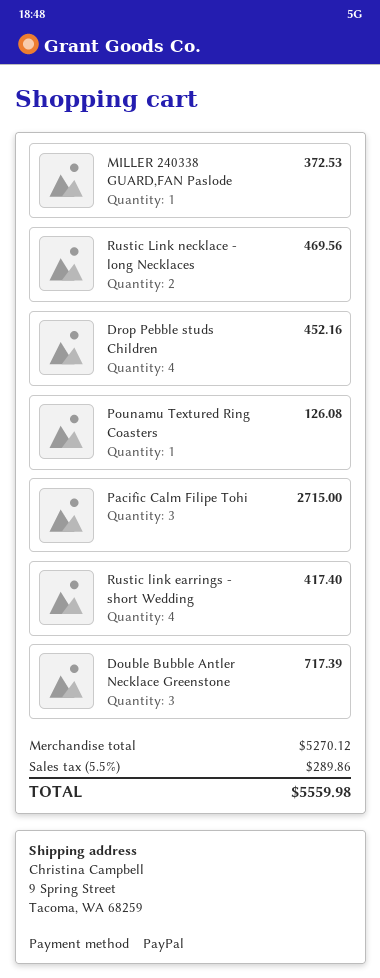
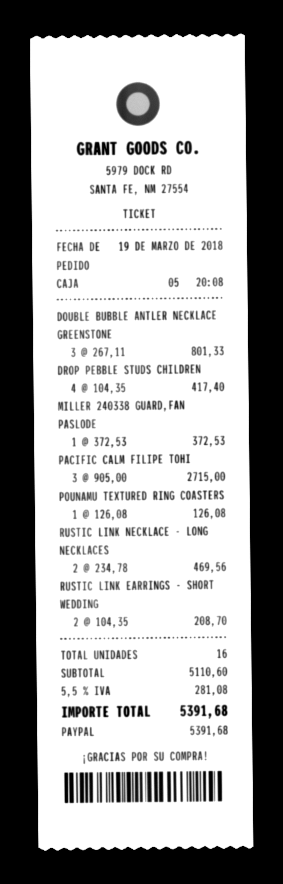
Drop Pebble studs Children: 4 for 452.16 -> 4 for 417.40
Rustic link earrings - short Wedding: 4 for 417.40 -> 2 for 208.70
Double Bubble Antler Necklace Greenstone: 3 for 717.39 -> 3 for 801.33
subtotal: 5270.12 -> 5110.60
tax: 5.5% = 289.86 -> 5.5% = 281.08
total: 5559.98 -> 5391.68

